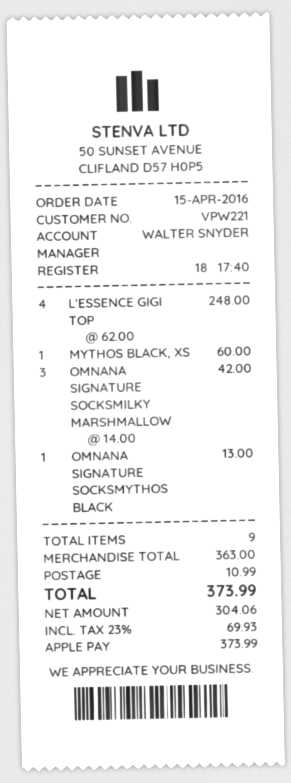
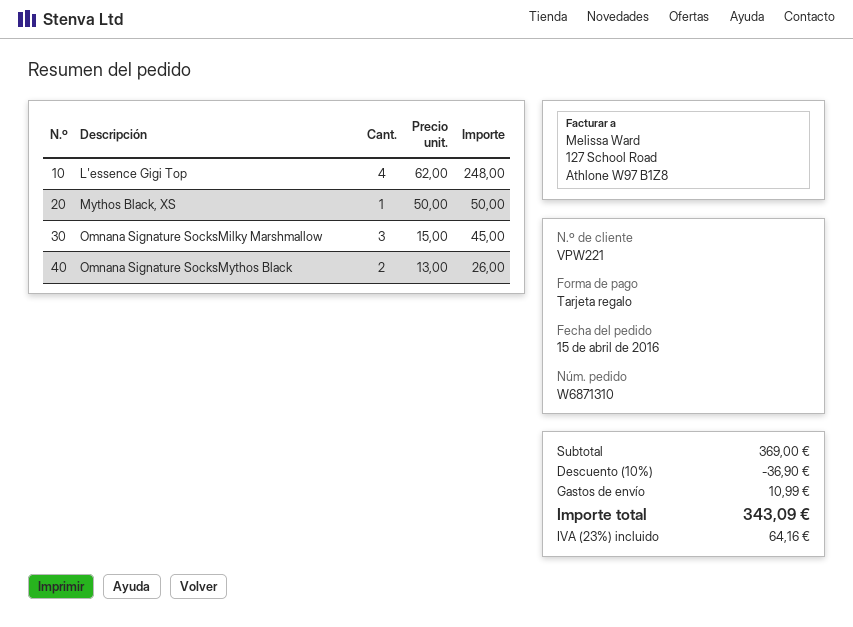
payment method: Apple Pay -> gift card
MYTHOS BLACK, XS: 1 x 60.00 = 60.00 -> 1 x 50.00 = 50.00
OMNANA SIGNATURE SOCKSMILKY MARSHMALLOW: 3 x 14.00 = 42.00 -> 3 x 15.00 = 45.00
OMNANA SIGNATURE SOCKSMYTHOS BLACK: 1 x 13.00 = 13.00 -> 2 x 13.00 = 26.00
subtotal: 363.00 -> 369.00
discount: none -> 10% = 36.90
tax: 23% = 69.93 -> 23% = 64.16
total: 373.99 -> 343.09

